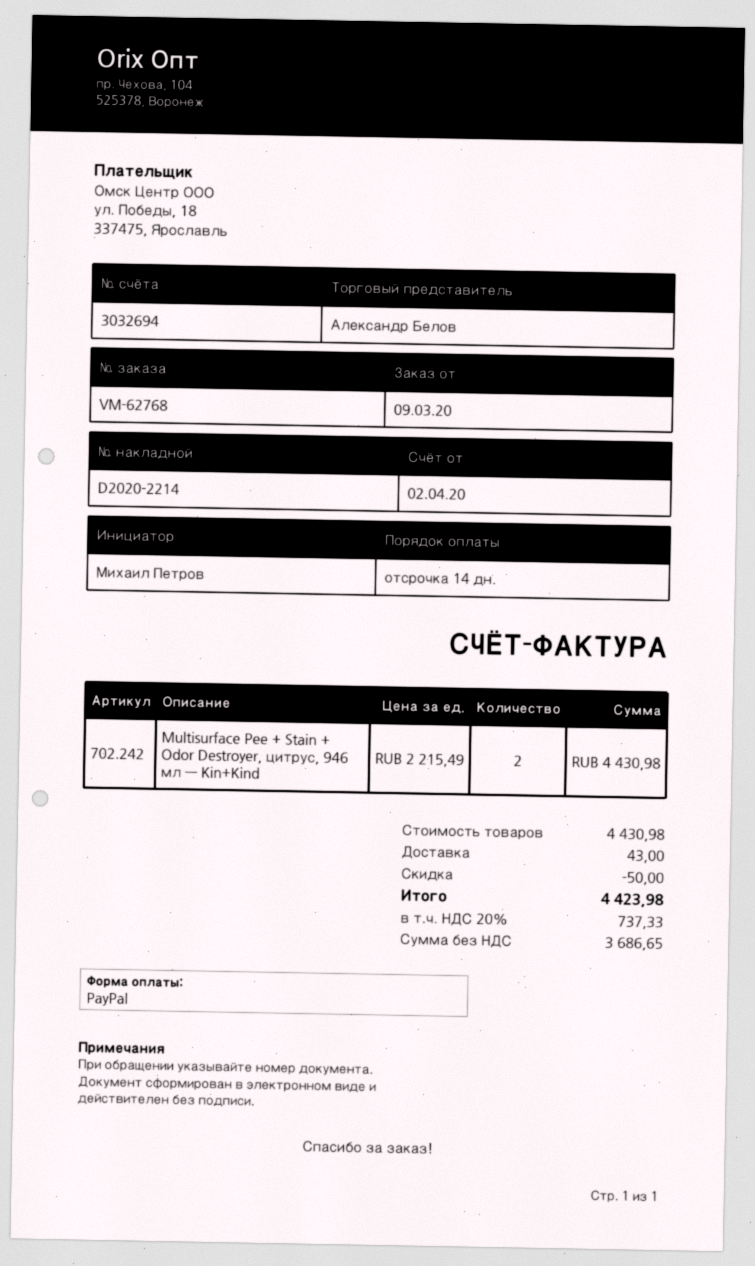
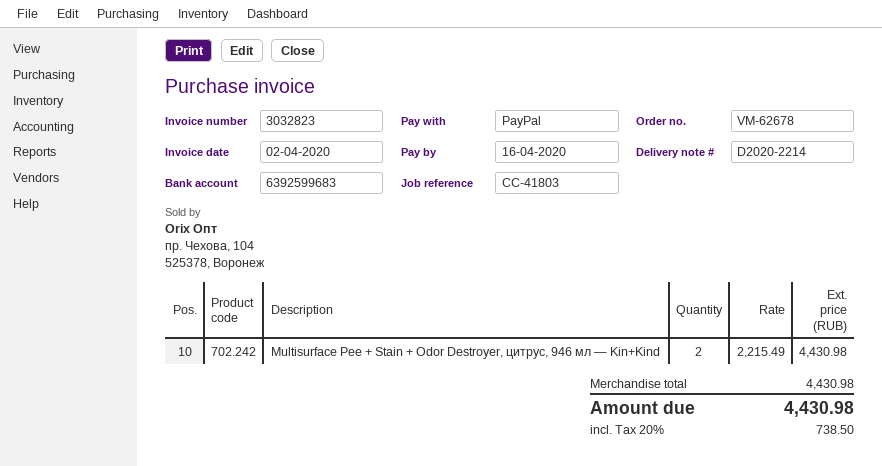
order number: VM-62768 -> VM-62678
invoice number: 3032694 -> 3032823
discount: 50.00 -> none
shipping: 43.00 -> none
tax: 20% = 737.33 -> 20% = 738.50
total: 4423.98 -> 4430.98

